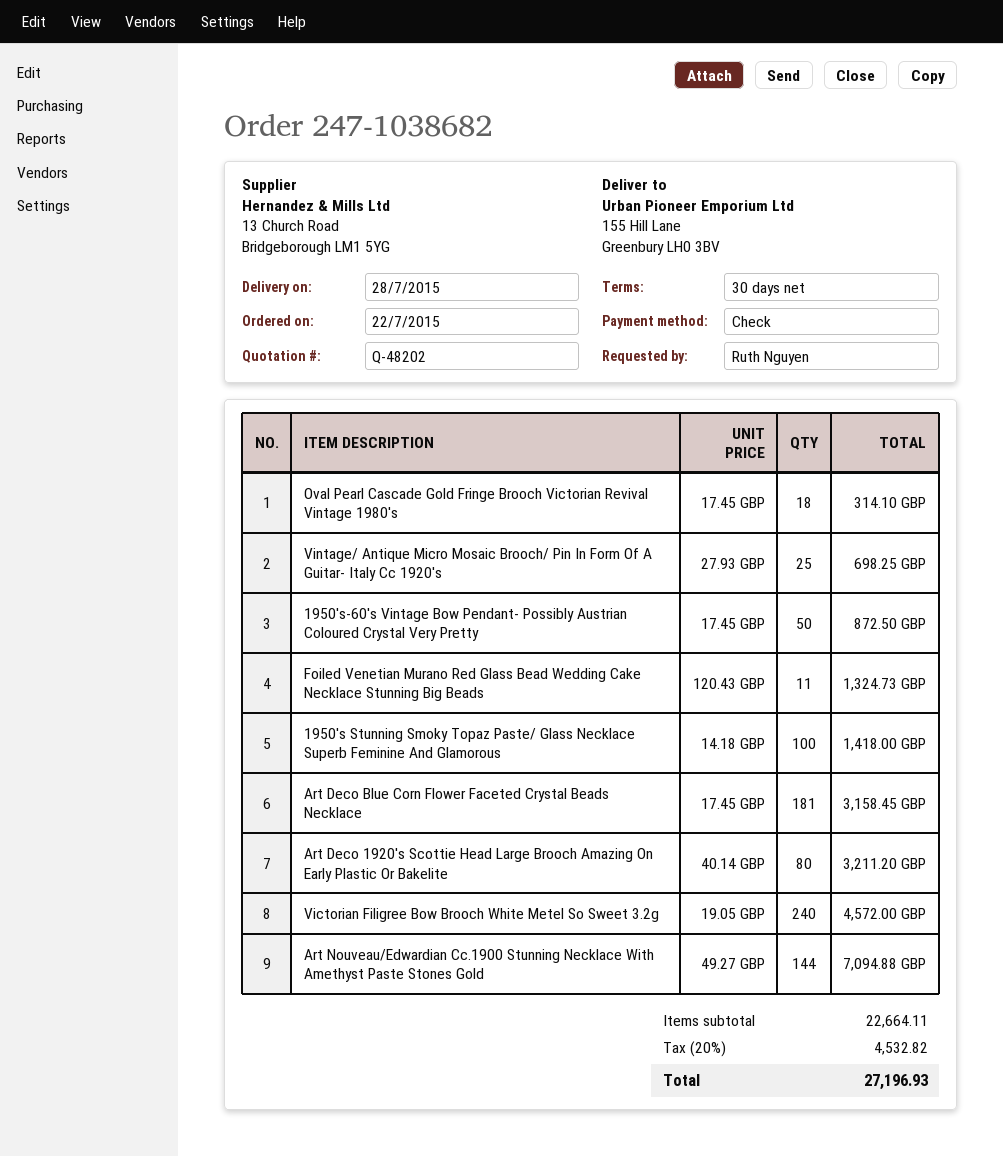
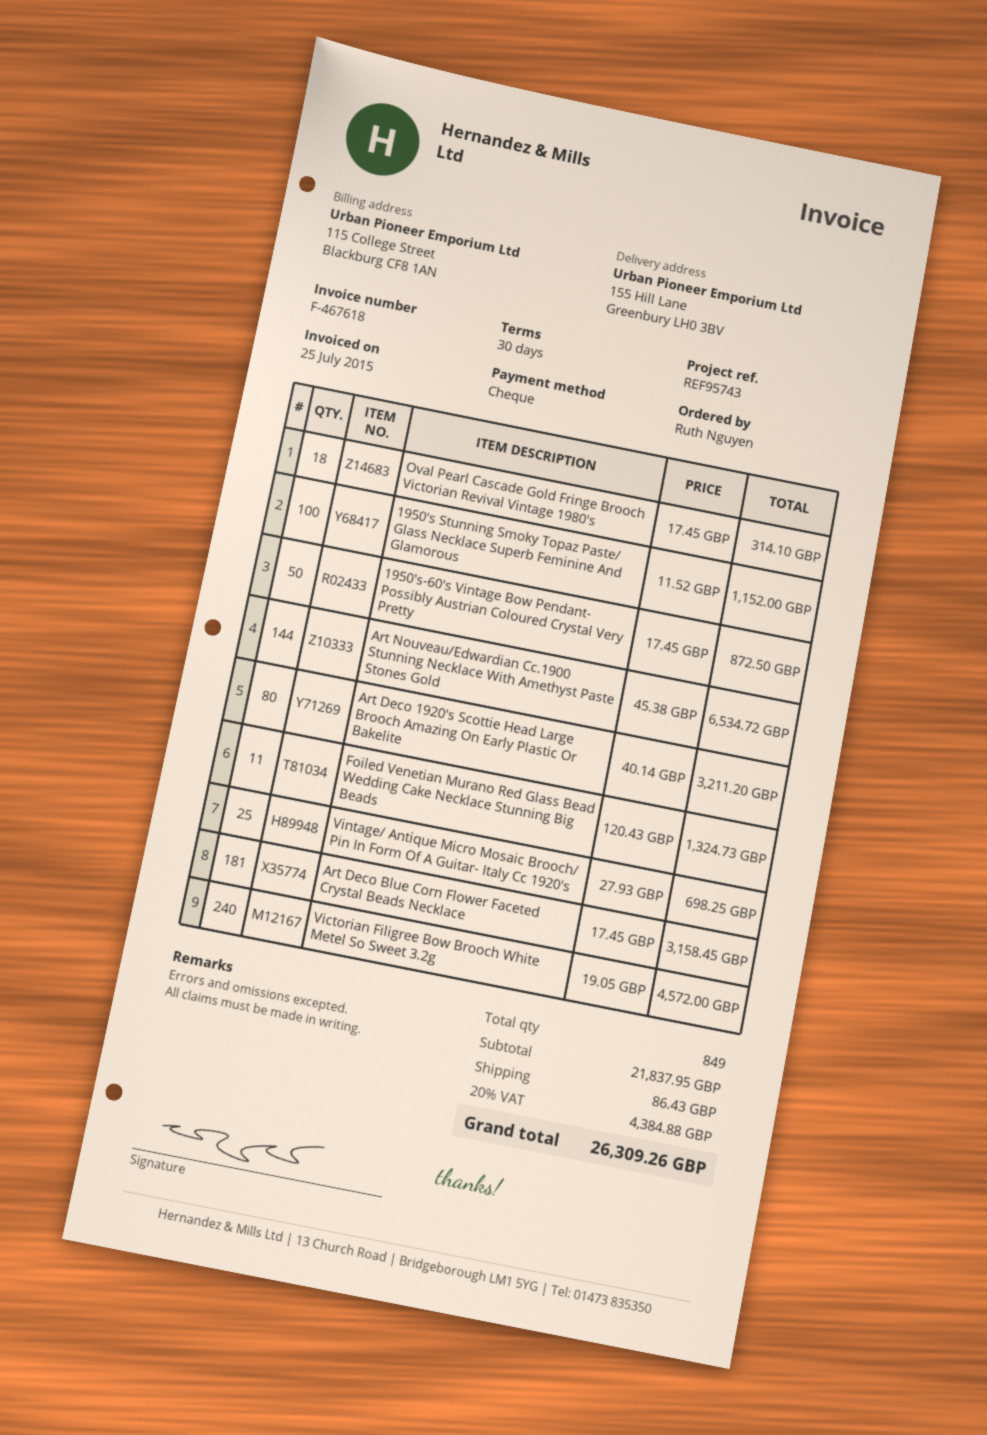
1950's Stunning Smoky Topaz Paste/ Glass Necklace Superb Feminine And Glamorous: 100 x 14.18 = 1418.00 -> 100 x 11.52 = 1152.00
Art Nouveau/Edwardian Cc.1900 Stunning Necklace With Amethyst Paste Stones Gold: 144 x 49.27 = 7094.88 -> 144 x 45.38 = 6534.72
subtotal: 22664.11 -> 21837.95
shipping: none -> 86.43
tax: 20% = 4532.82 -> 20% = 4384.88
total: 27196.93 -> 26309.26

